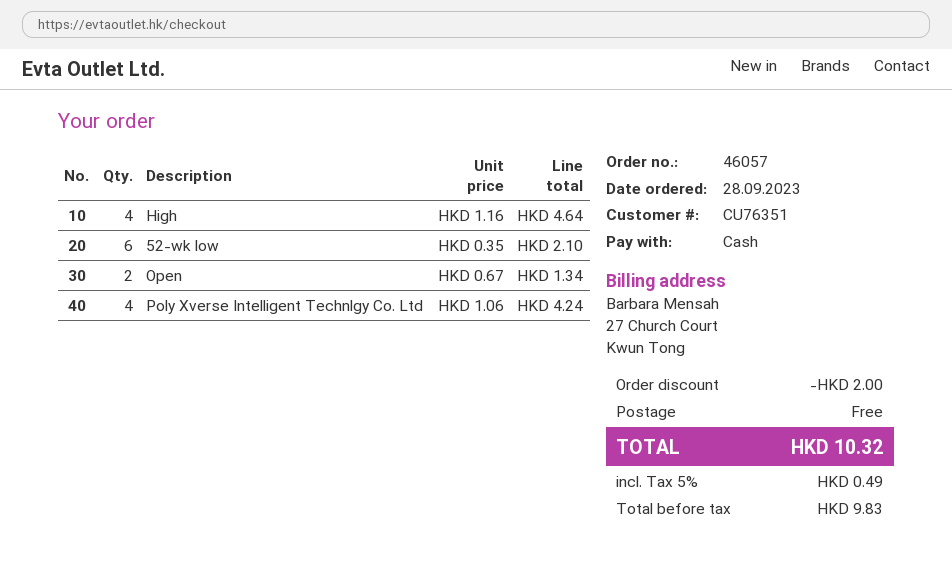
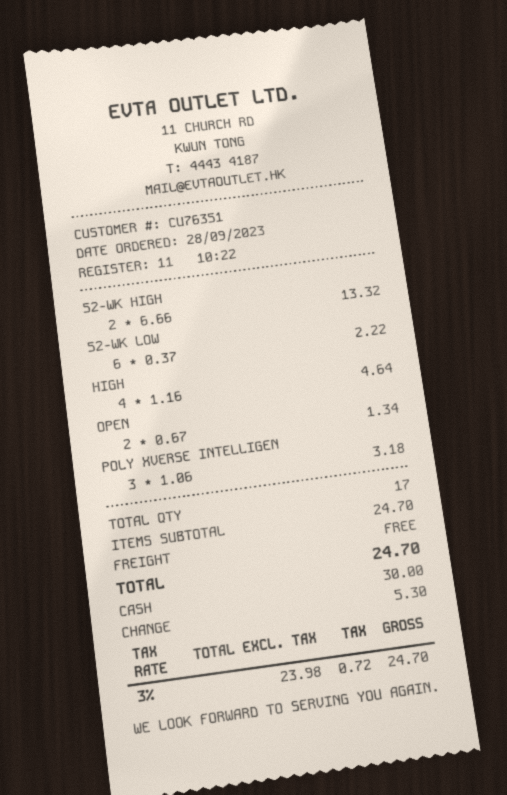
52-wk low: 6 x 0.35 = 2.10 -> 6 x 0.37 = 2.22
Poly Xverse Intelligent Technlgy Co. Ltd: 4 x 1.06 = 4.24 -> 3 x 1.06 = 3.18
52-WK HIGH: none -> 2 x 6.66 = 13.32
discount: 2.00 -> none
net: 9.83 -> 23.98
tax: 5% = 0.49 -> 3% = 0.72
total: 10.32 -> 24.70

